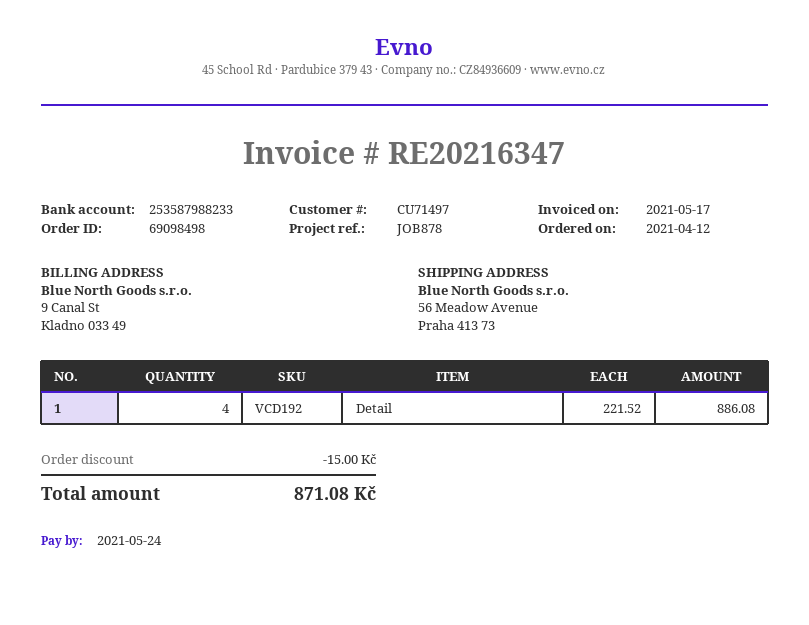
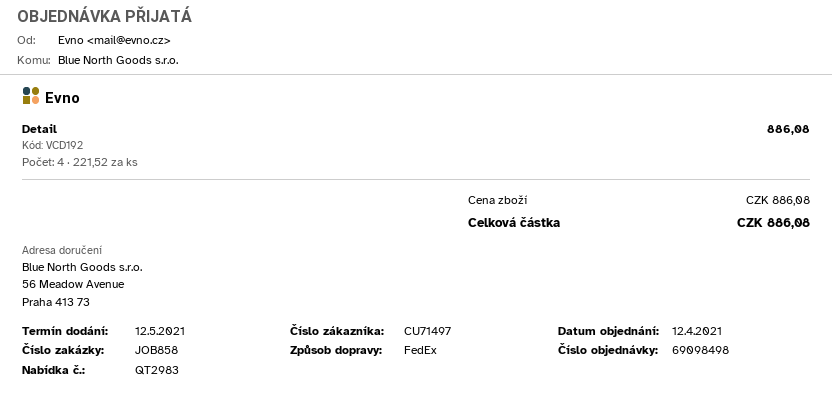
reference: JOB878 -> JOB858
discount: 15.00 -> none
total: 871.08 -> 886.08

